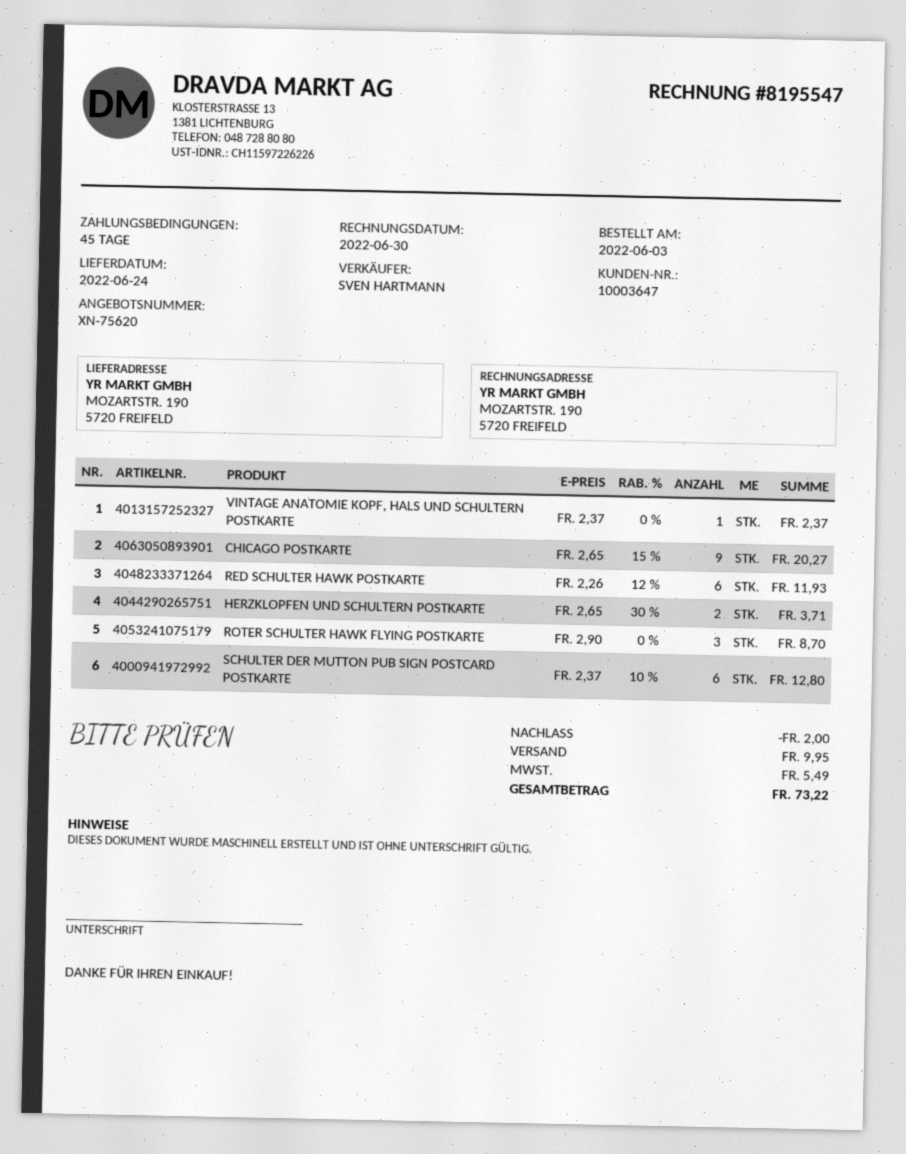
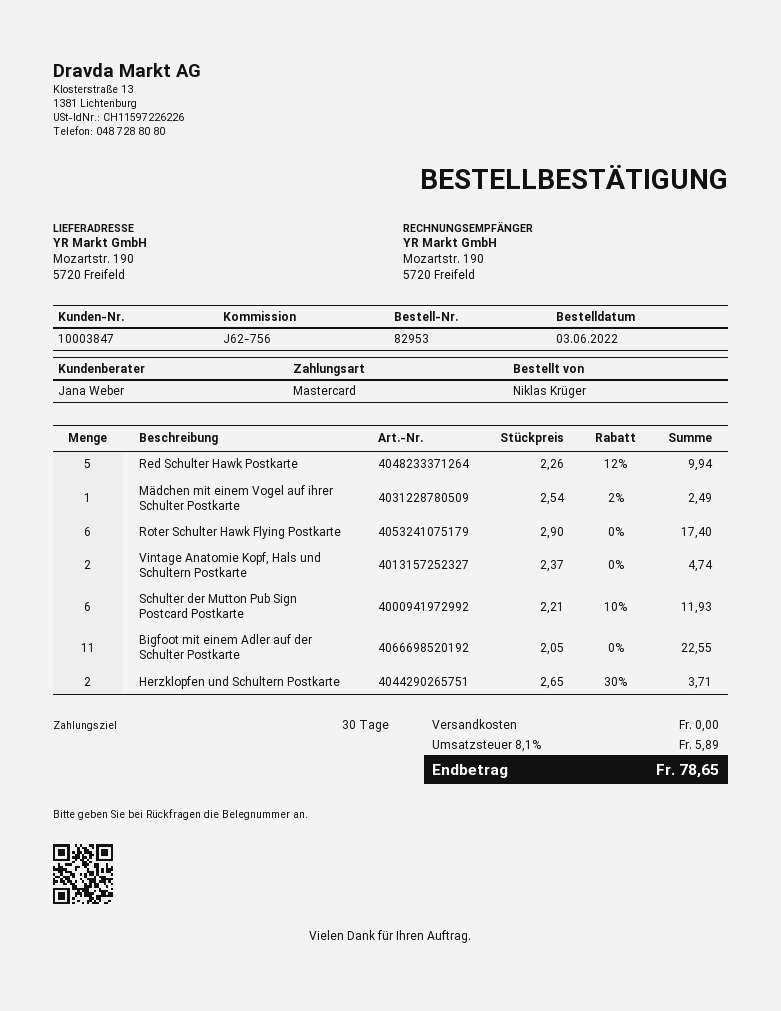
payment terms: 45 days -> 30 days
customer number: 10003647 -> 10003847
sales rep: SVEN HARTMANN -> Jana Weber
VINTAGE ANATOMIE KOPF, HALS UND SCHULTERN POSTKARTE: 1 x 2.37 = 2.37 -> 2 x 2.37 = 4.74
CHICAGO POSTKARTE: 9 x 2.65 - 15% = 20.27 -> none
RED SCHULTER HAWK POSTKARTE: 6 x 2.26 - 12% = 11.93 -> 5 x 2.26 - 12% = 9.94
ROTER SCHULTER HAWK FLYING POSTKARTE: 3 x 2.90 = 8.70 -> 6 x 2.90 = 17.40
SCHULTER DER MUTTON PUB SIGN POSTCARD POSTKARTE: 6 x 2.37 - 10% = 12.80 -> 6 x 2.21 - 10% = 11.93
Mädchen mit einem Vogel auf ihrer Schulter Postkarte: none -> 1 x 2.54 - 2% = 2.49
Bigfoot mit einem Adler auf der Schulter Postkarte: none -> 11 x 2.05 = 22.55
discount: 2.00 -> none
shipping: 9.95 -> 0.00
tax: 5.49 -> 5.89
total: 73.22 -> 78.65

